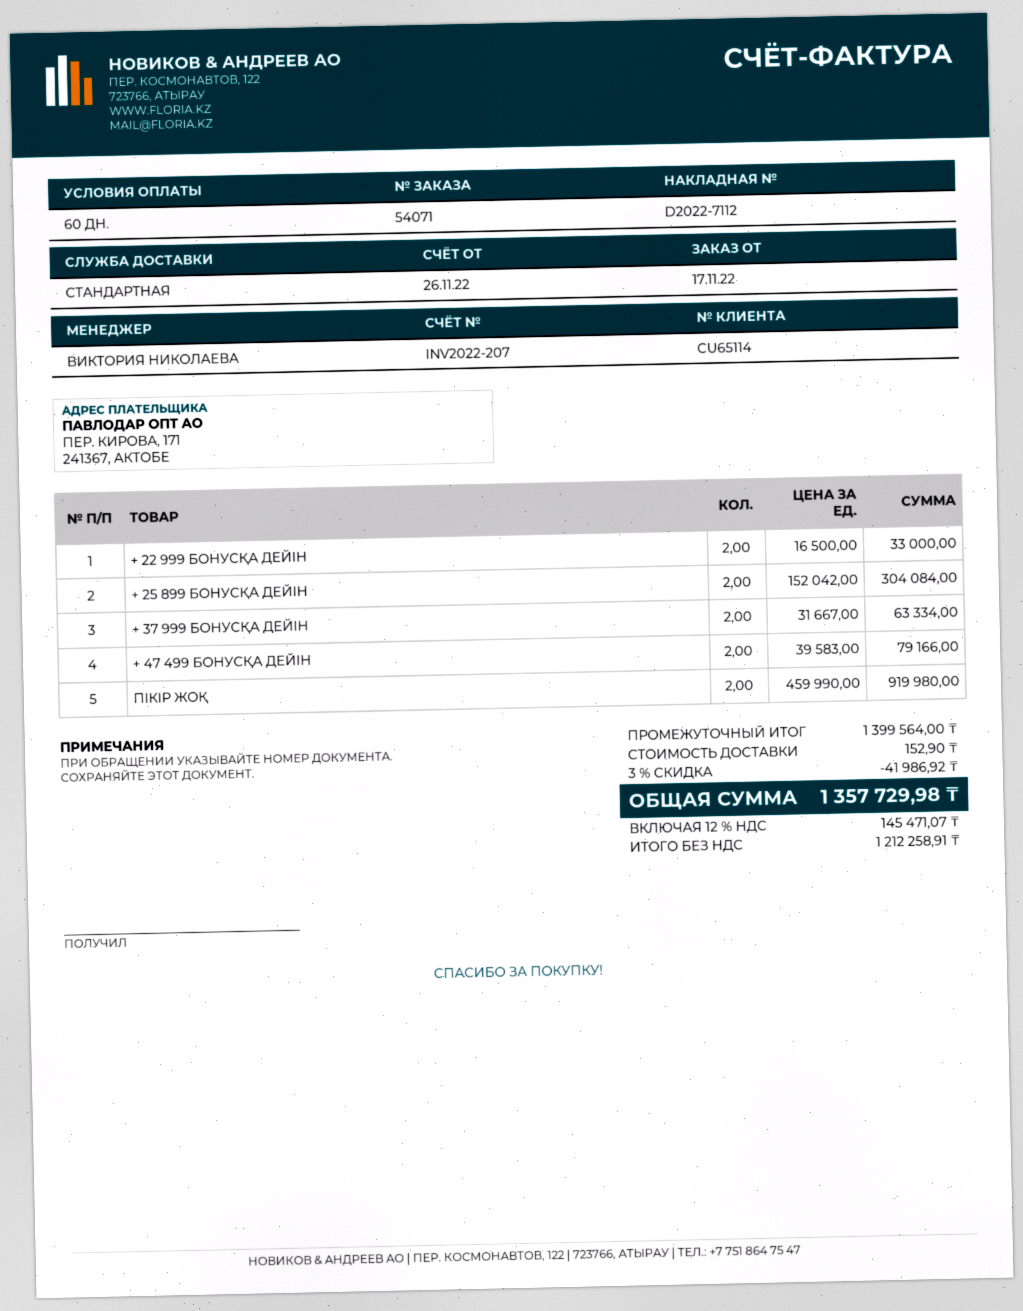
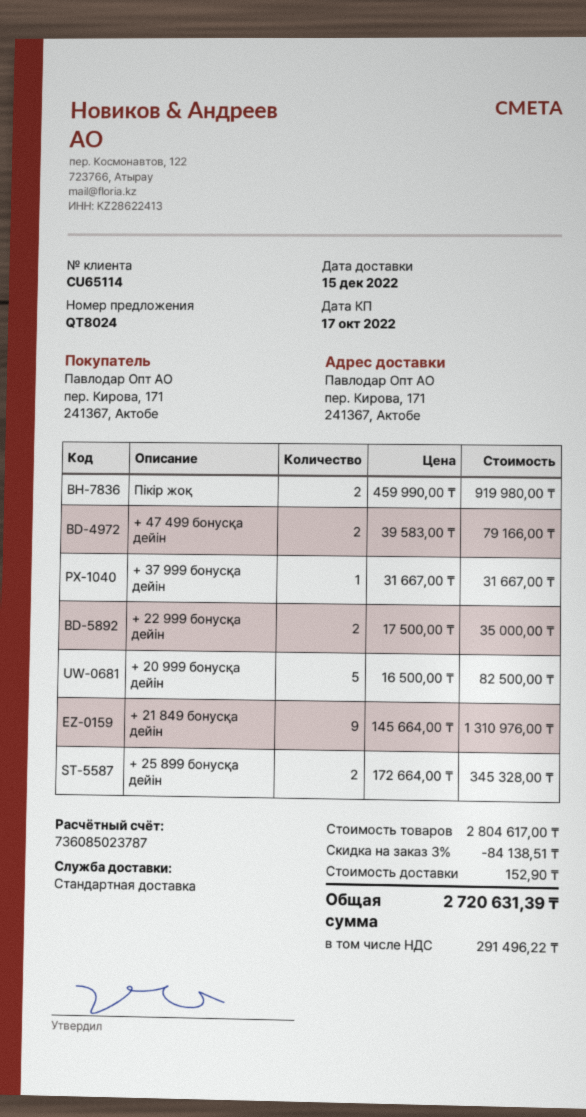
+ 22 999 БОНУСҚА ДЕЙІН: 2 x 16500.00 = 33000.00 -> 2 x 17500.00 = 35000.00
+ 25 899 БОНУСҚА ДЕЙІН: 2 x 152042.00 = 304084.00 -> 2 x 172664.00 = 345328.00
+ 37 999 БОНУСҚА ДЕЙІН: 2 x 31667.00 = 63334.00 -> 1 x 31667.00 = 31667.00
+ 20 999 бонусқа дейін: none -> 5 x 16500.00 = 82500.00
+ 21 849 бонусқа дейін: none -> 9 x 145664.00 = 1310976.00
subtotal: 1399564.00 -> 2804617.00
discount: 3% = 41986.92 -> 3% = 84138.51
tax: 145471.07 -> 291496.22
total: 1357729.98 -> 2720631.39

